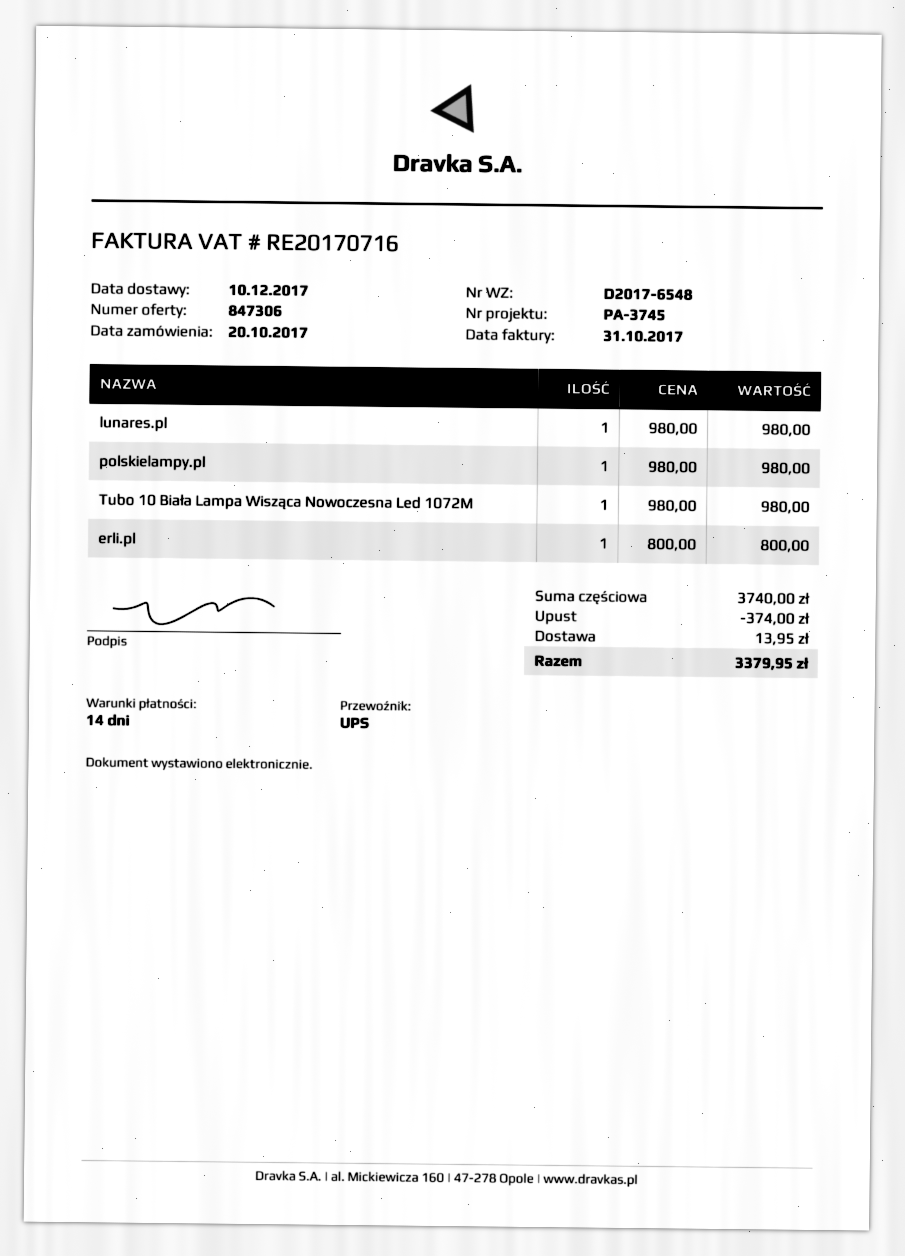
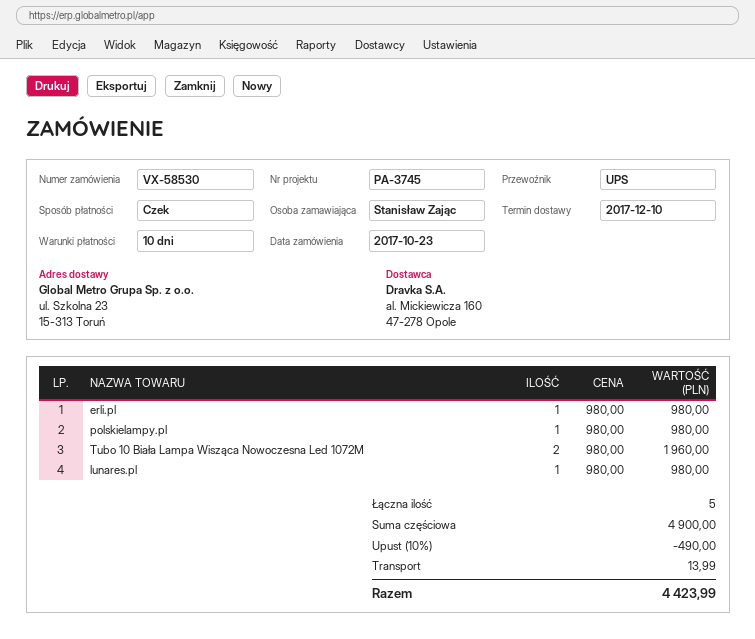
order date: 2017-10-20 -> 2017-10-23
payment terms: 14 days -> 10 days
Tubo 10 Biała Lampa Wisząca Nowoczesna Led 1072M: 1 x 980.00 = 980.00 -> 2 x 980.00 = 1960.00
erli.pl: 1 x 800.00 = 800.00 -> 1 x 980.00 = 980.00
subtotal: 3740.00 -> 4900.00
discount: 374.00 -> 490.00
shipping: 13.95 -> 13.99
total: 3379.95 -> 4423.99

